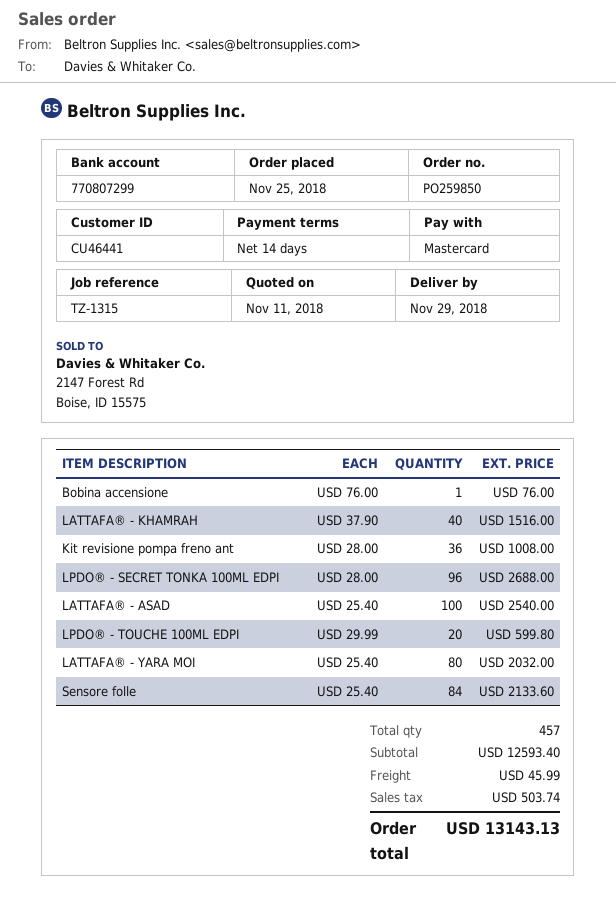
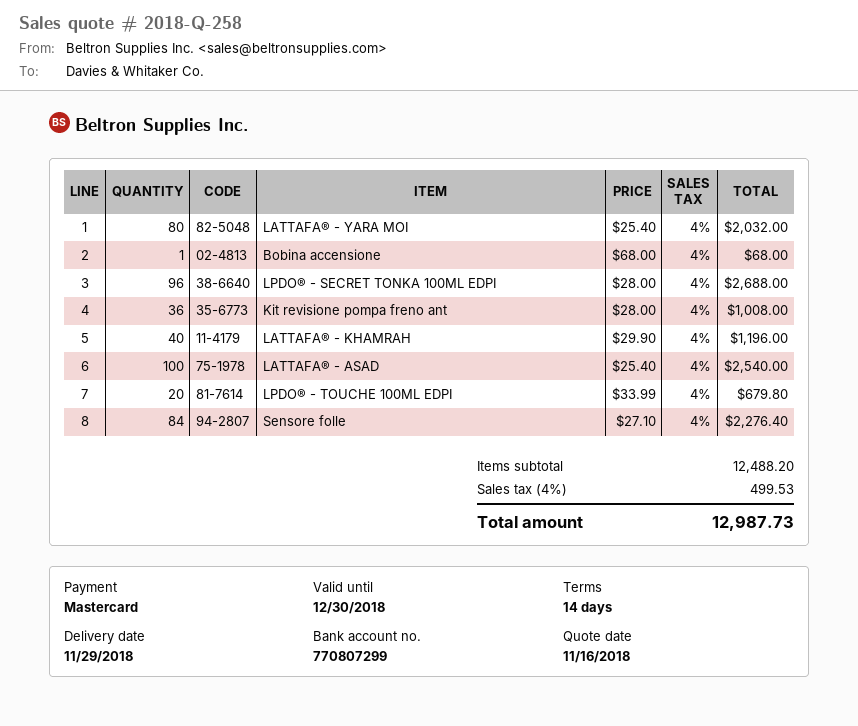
quote date: 2018-11-11 -> 2018-11-16
Bobina accensione: 1 x 76.00 = 76.00 -> 1 x 68.00 = 68.00
LATTAFA® - KHAMRAH: 40 x 37.90 = 1516.00 -> 40 x 29.90 = 1196.00
LPDO® - TOUCHE 100ML EDPI: 20 x 29.99 = 599.80 -> 20 x 33.99 = 679.80
Sensore folle: 84 x 25.40 = 2133.60 -> 84 x 27.10 = 2276.40
subtotal: 12593.40 -> 12488.20
shipping: 45.99 -> none
tax: 503.74 -> 499.53
total: 13143.13 -> 12987.73

